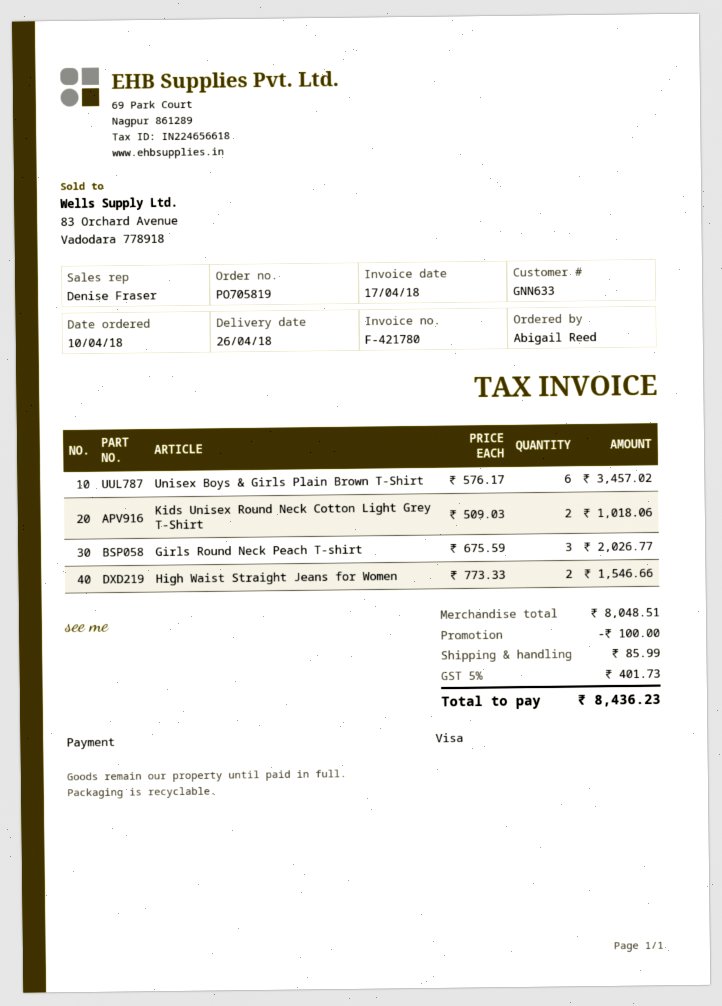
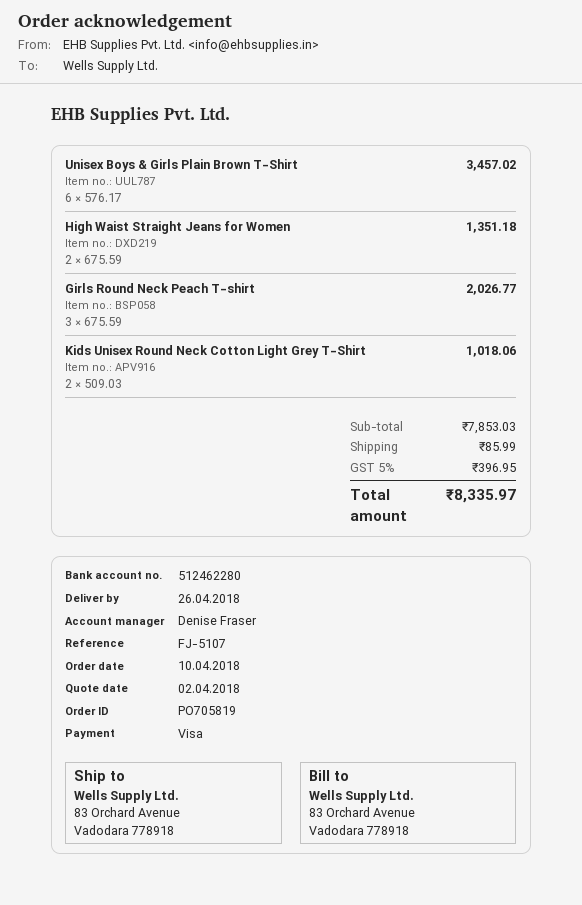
High Waist Straight Jeans for Women: 2 x 773.33 = 1546.66 -> 2 x 675.59 = 1351.18
subtotal: 8048.51 -> 7853.03
discount: 100.00 -> none
tax: 5% = 401.73 -> 5% = 396.95
total: 8436.23 -> 8335.97

